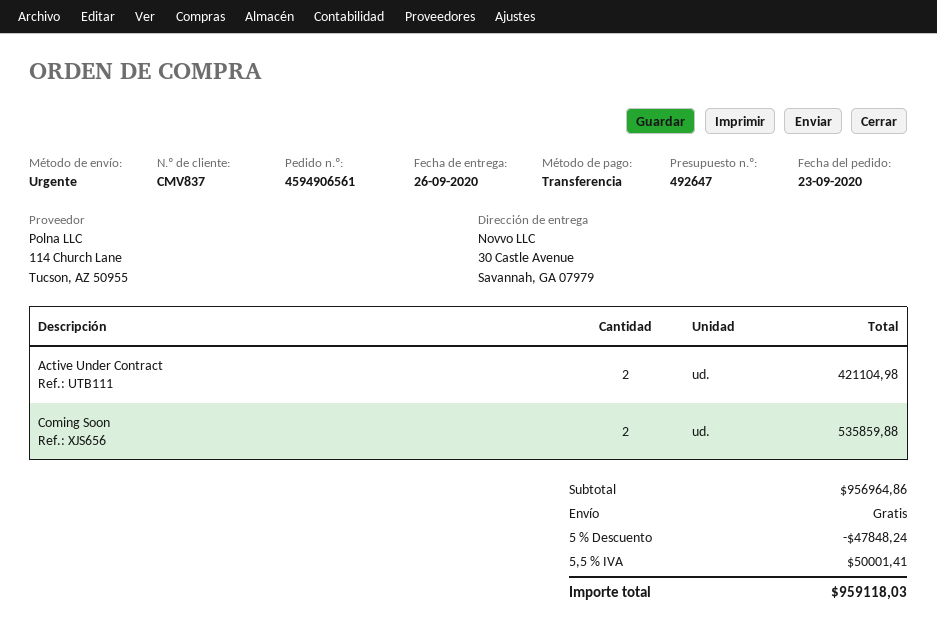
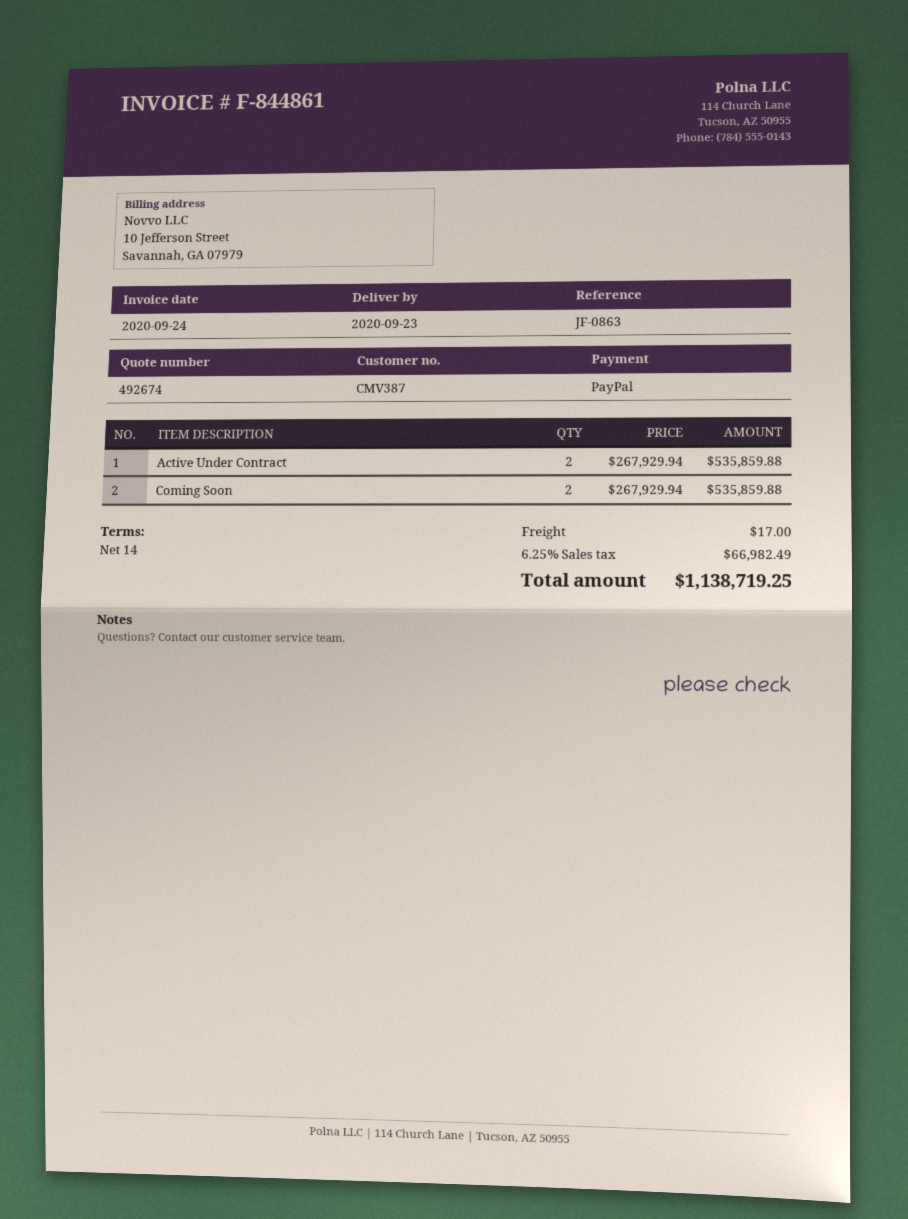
quote number: 492647 -> 492674
delivery date: 2020-09-26 -> 2020-09-23
customer number: CMV837 -> CMV387
payment method: bank transfer -> PayPal
Active Under Contract: 2 for 421104.98 -> 2 for 535859.88
discount: 5% = 47848.24 -> none
shipping: 0.00 -> 17.00
tax: 5.5% = 50001.41 -> 6.25% = 66982.49
total: 959118.03 -> 1138719.25

